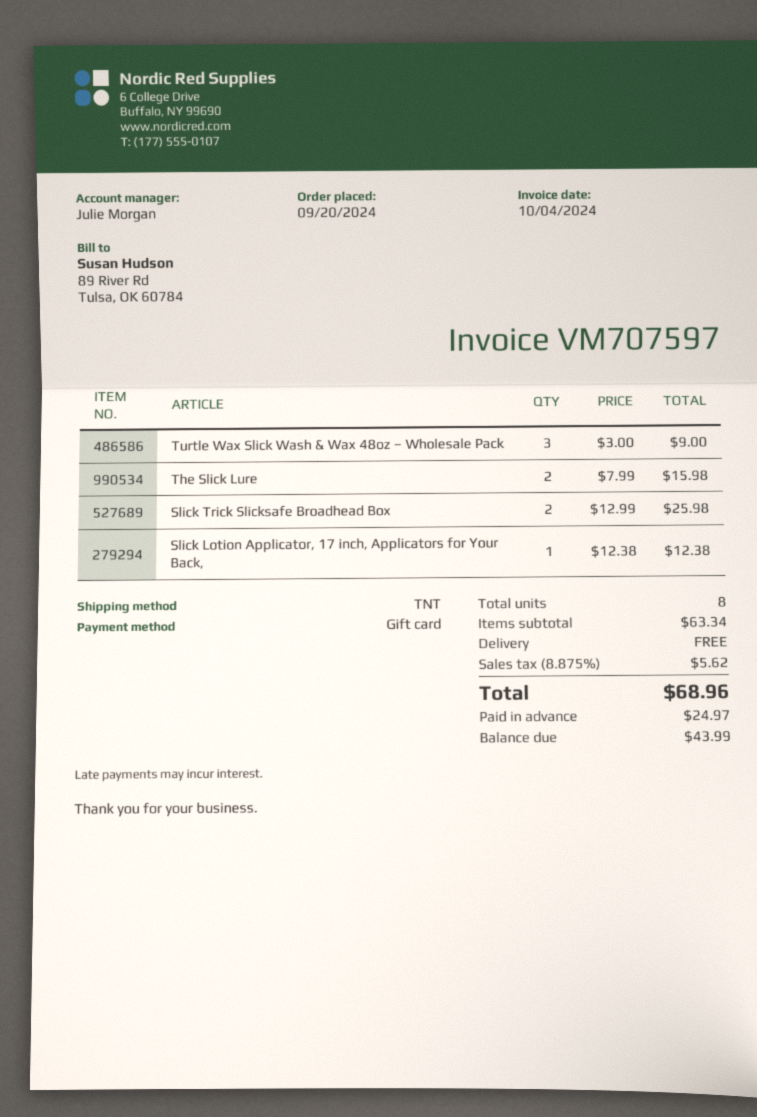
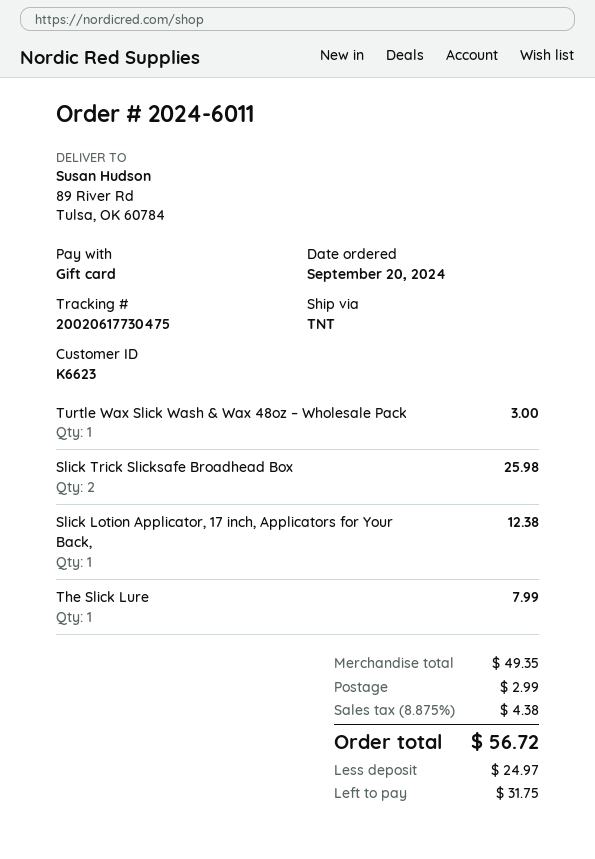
Turtle Wax Slick Wash & Wax 48oz – Wholesale Pack: 3 for 9.00 -> 1 for 3.00
The Slick Lure: 2 for 15.98 -> 1 for 7.99
subtotal: 63.34 -> 49.35
shipping: 0.00 -> 2.99
tax: 8.875% = 5.62 -> 8.875% = 4.38
total: 68.96 -> 56.72
balance: 43.99 -> 31.75

